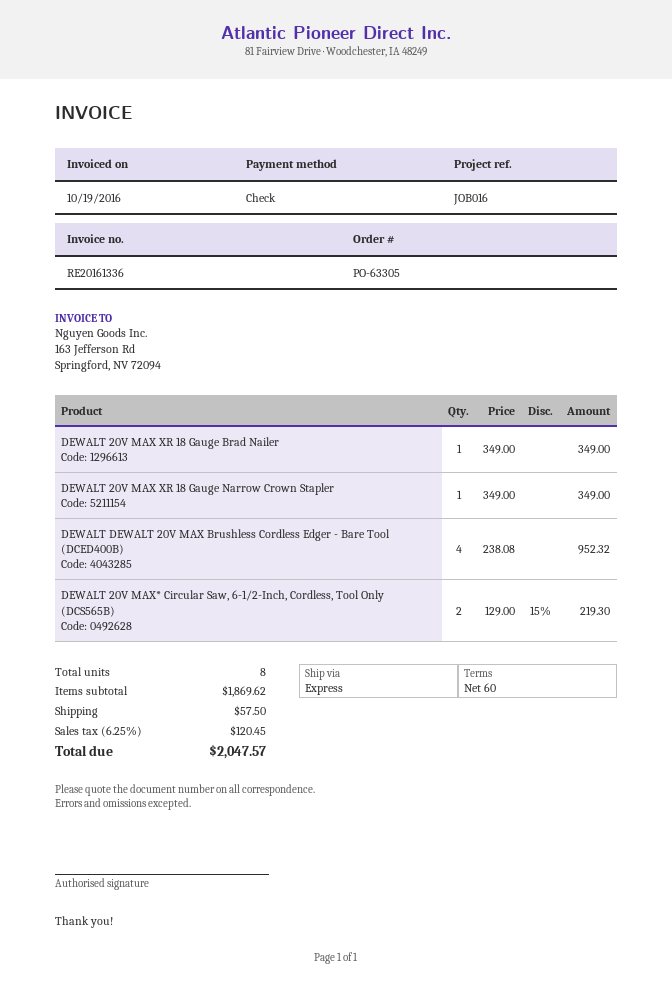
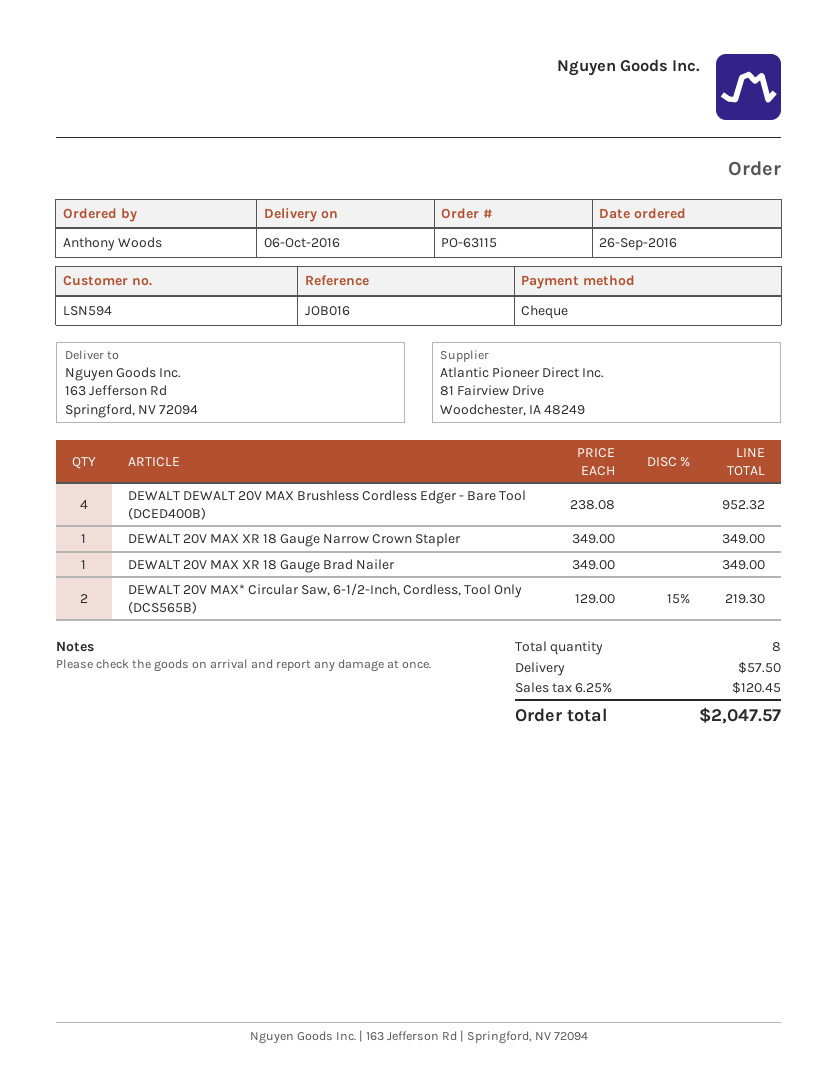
order number: PO-63305 -> PO-63115

